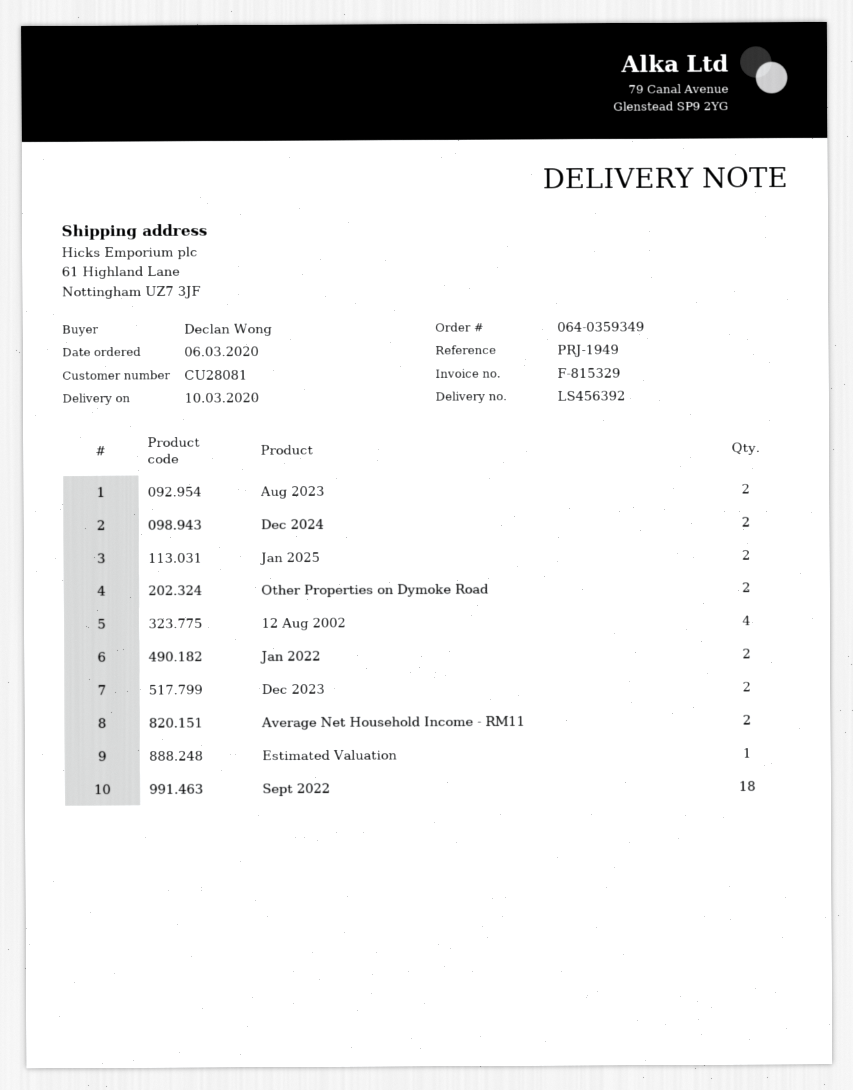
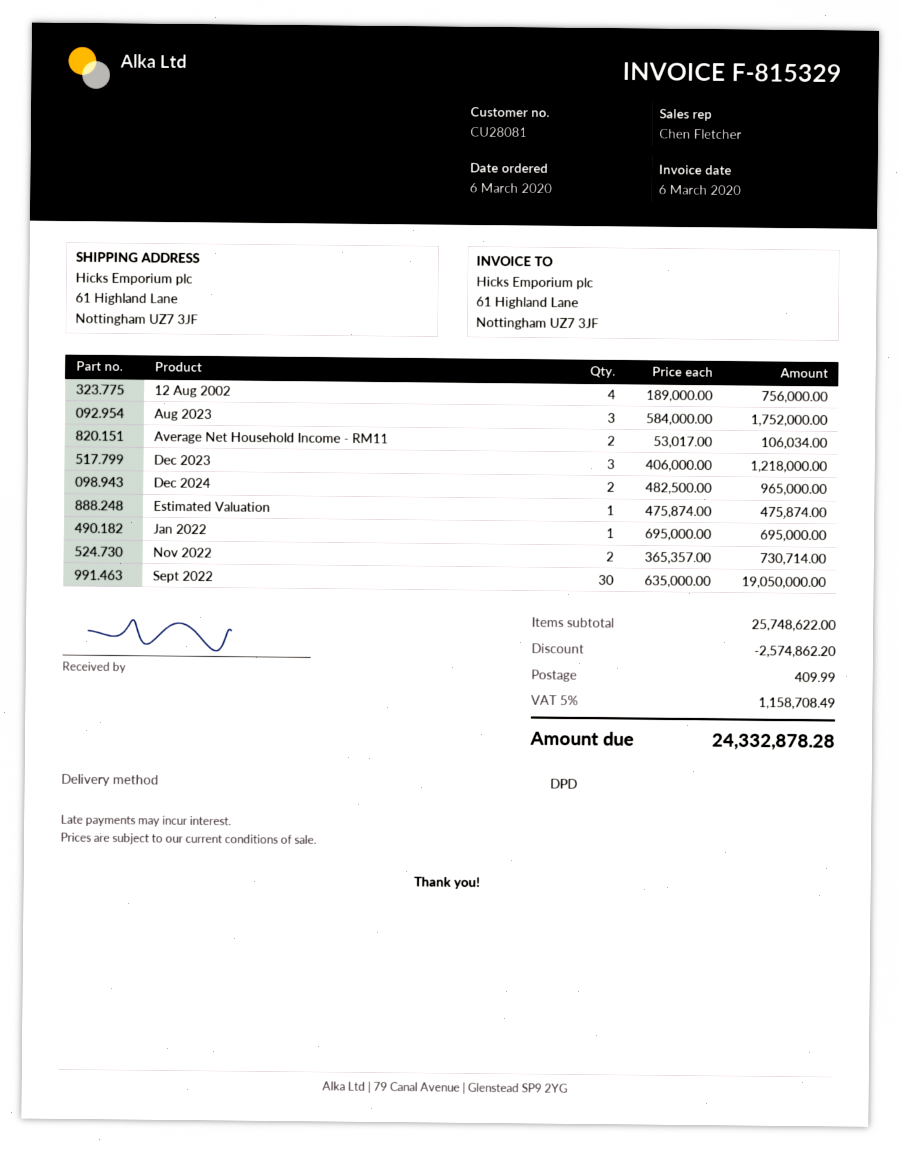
Aug 2023: 2 -> 3
Jan 2025: 2 -> none
Other Properties on Dymoke Road: 2 -> none
Jan 2022: 2 -> 1
Dec 2023: 2 -> 3
Sept 2022: 18 -> 30
Nov 2022: none -> 2

